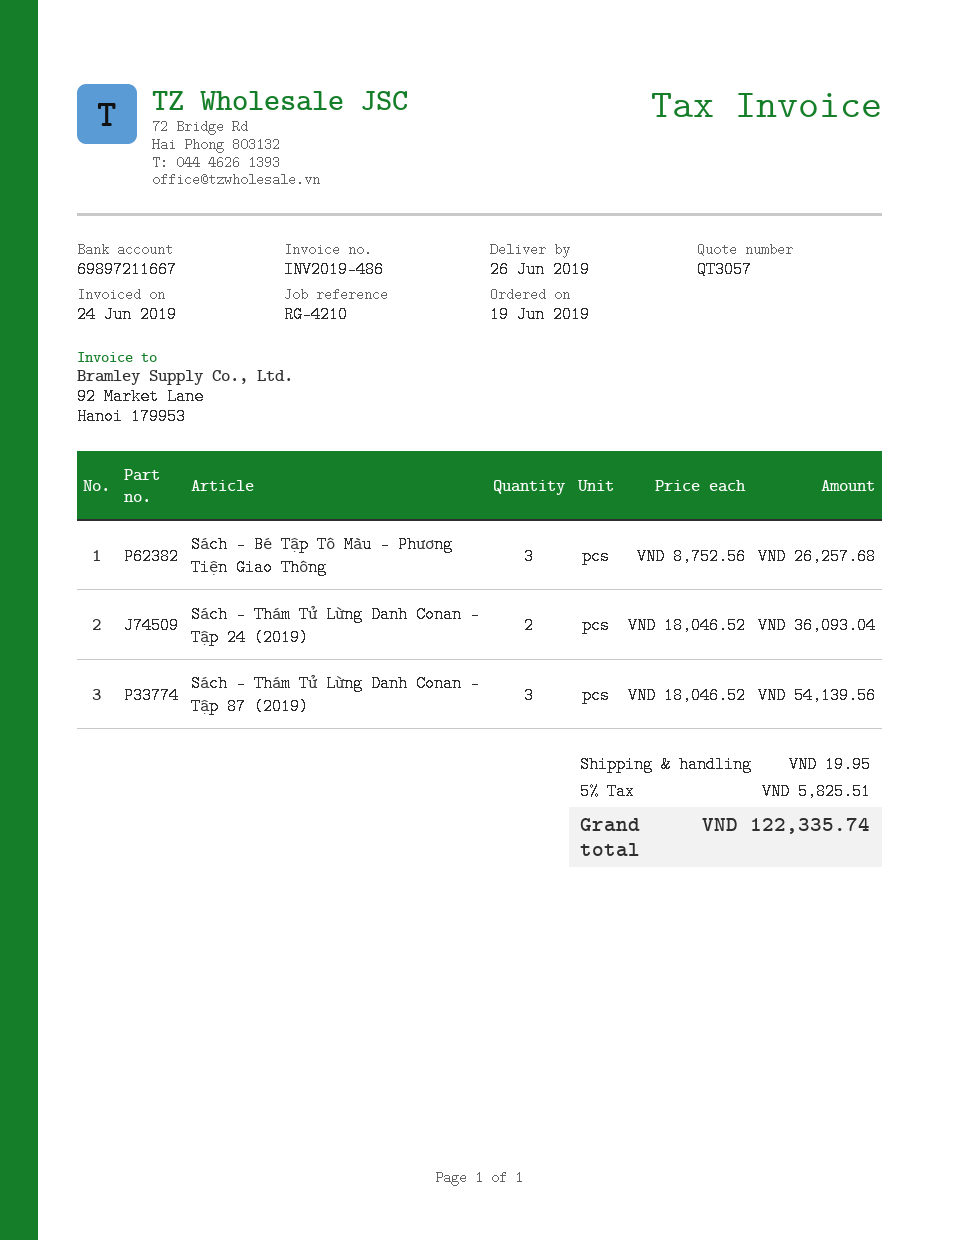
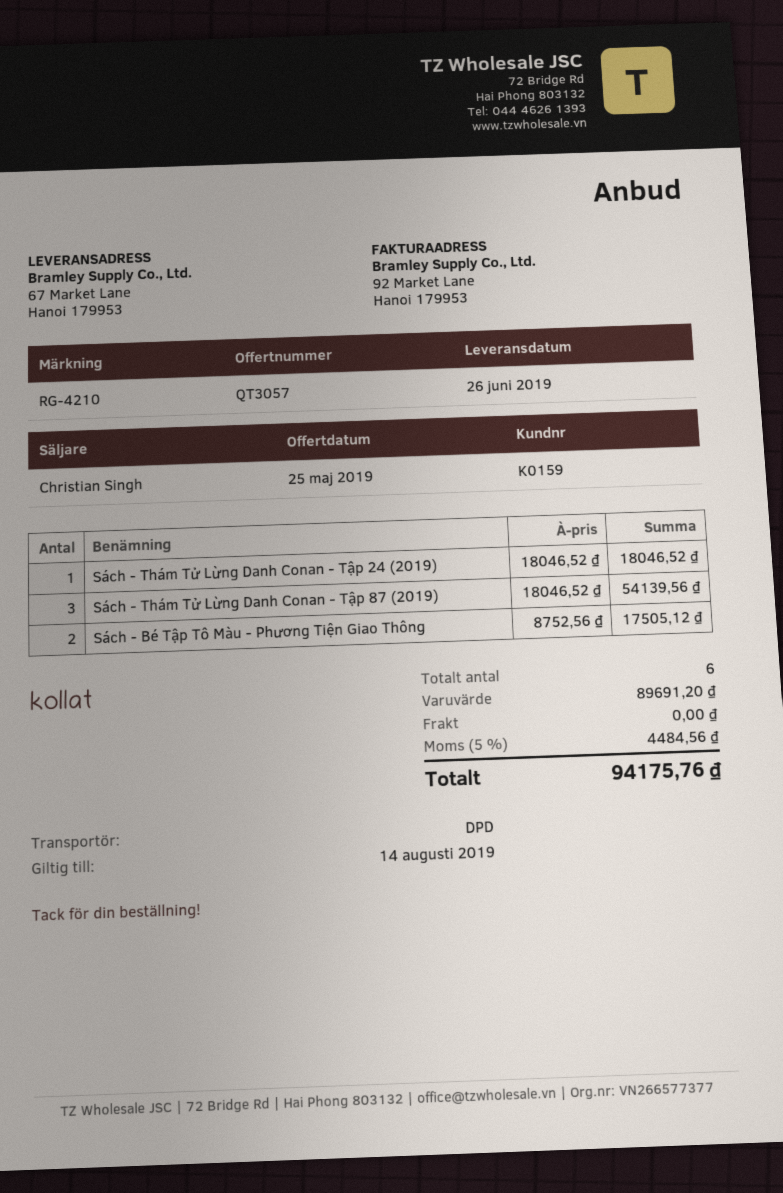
Sách - Bé Tập Tô Màu - Phương Tiện Giao Thông: 3 x 8752.56 = 26257.68 -> 2 x 8752.56 = 17505.12
Sách - Thám Tử Lừng Danh Conan - Tập 24 (2019): 2 x 18046.52 = 36093.04 -> 1 x 18046.52 = 18046.52
shipping: 19.95 -> 0.00
tax: 5% = 5825.51 -> 5% = 4484.56
total: 122335.74 -> 94175.76

